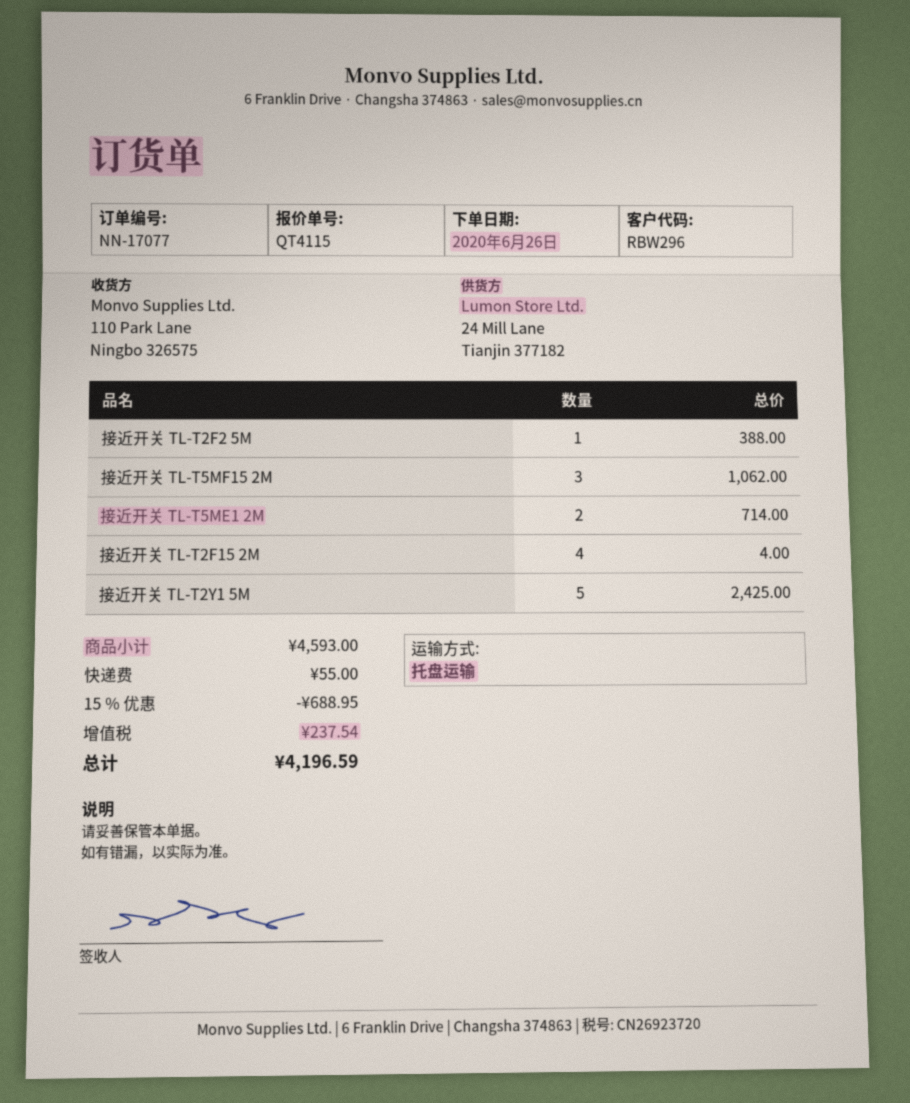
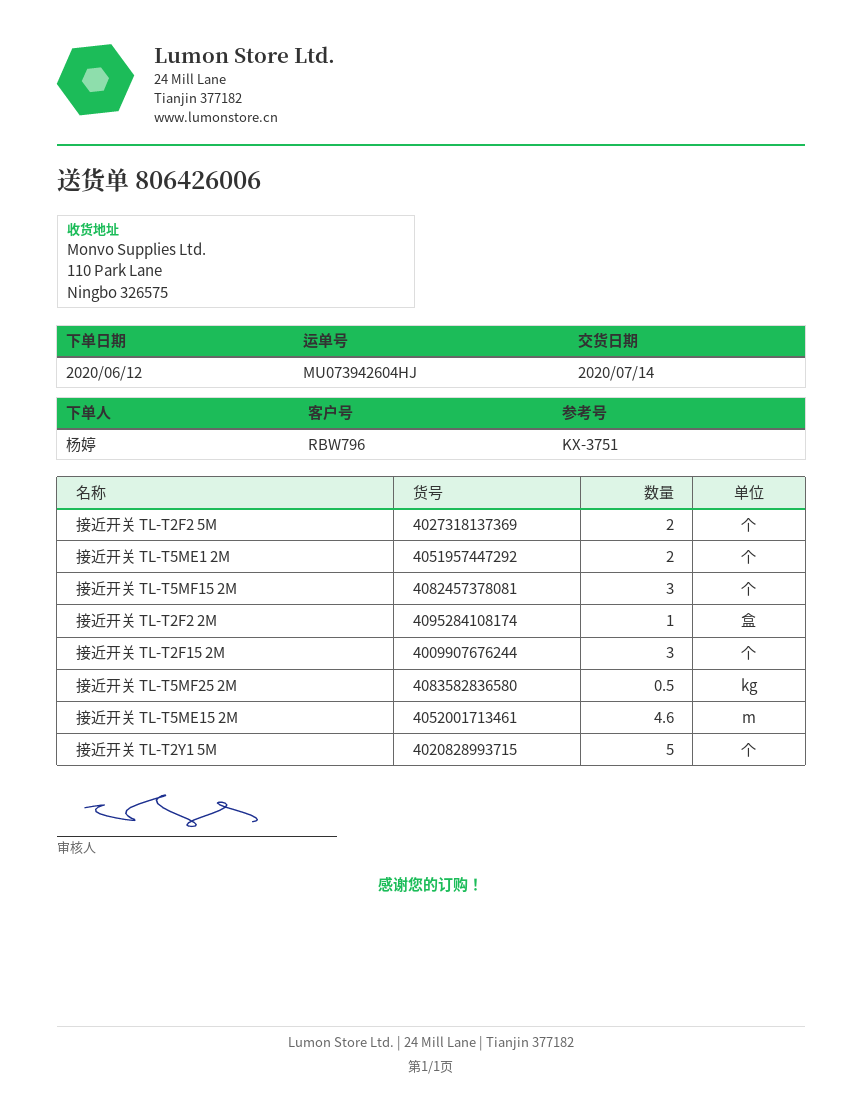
order date: 2020-06-26 -> 2020-06-12
customer number: RBW296 -> RBW796
接近开关 TL-T2F2 5M: 1 -> 2
接近开关 TL-T2F15 2M: 4 -> 3
接近开关 TL-T2F2 2M: none -> 1
接近开关 TL-T5MF25 2M: none -> 0.5
接近开关 TL-T5ME15 2M: none -> 4.6

